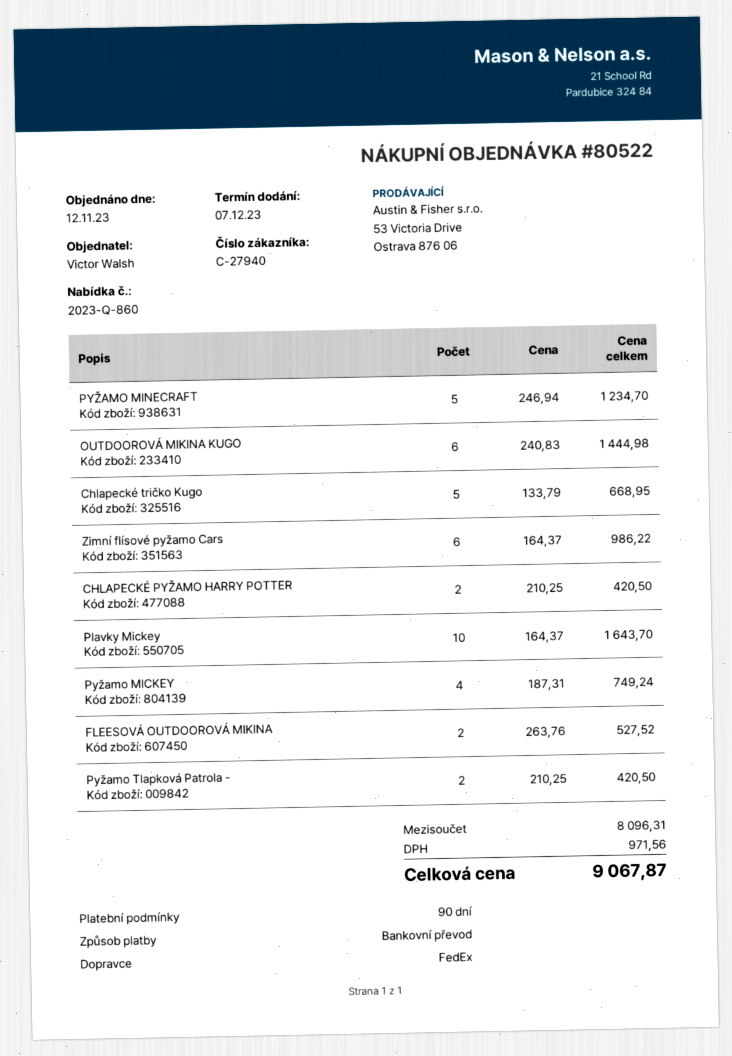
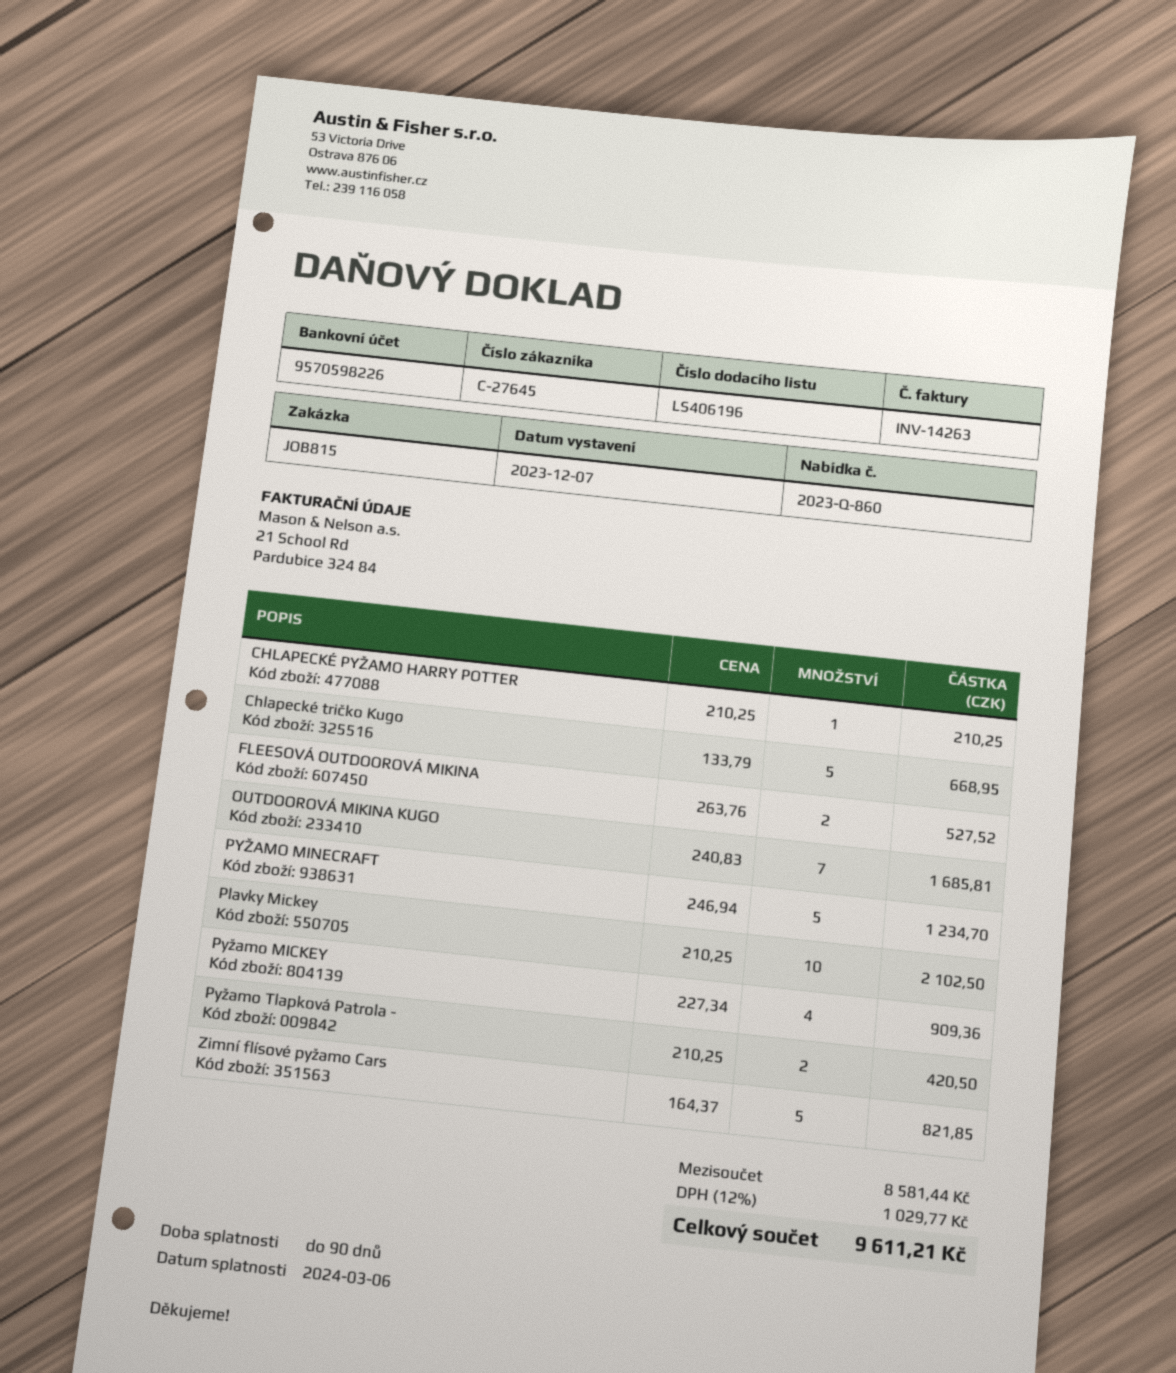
customer number: C-27940 -> C-27645
OUTDOOROVÁ MIKINA KUGO: 6 x 240.83 = 1444.98 -> 7 x 240.83 = 1685.81
Zimní flísové pyžamo Cars: 6 x 164.37 = 986.22 -> 5 x 164.37 = 821.85
CHLAPECKÉ PYŽAMO HARRY POTTER: 2 x 210.25 = 420.50 -> 1 x 210.25 = 210.25
Plavky Mickey: 10 x 164.37 = 1643.70 -> 10 x 210.25 = 2102.50
Pyžamo MICKEY: 4 x 187.31 = 749.24 -> 4 x 227.34 = 909.36
subtotal: 8096.31 -> 8581.44
tax: 971.56 -> 1029.77
total: 9067.87 -> 9611.21

